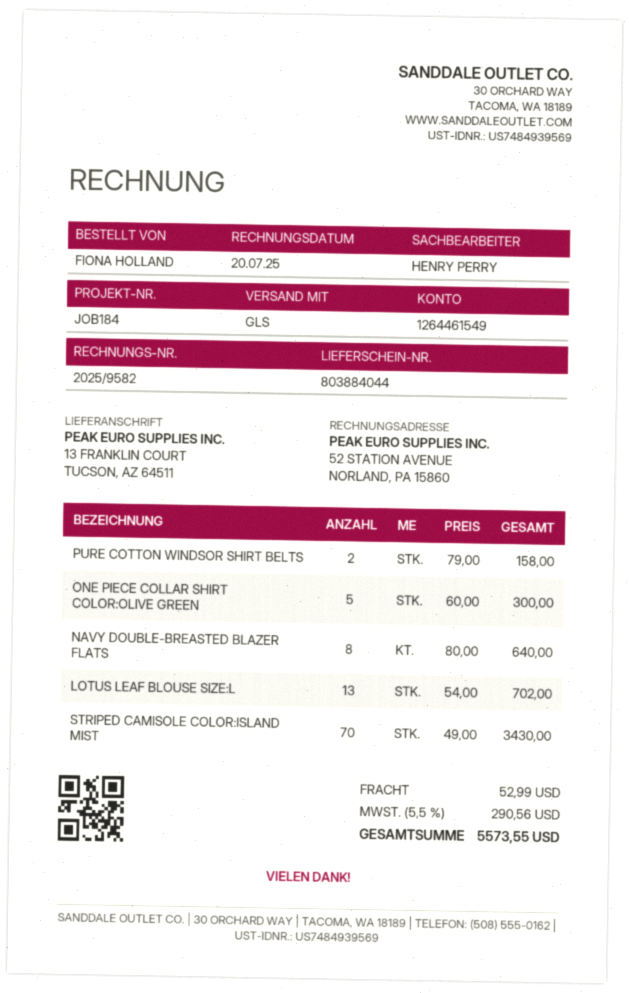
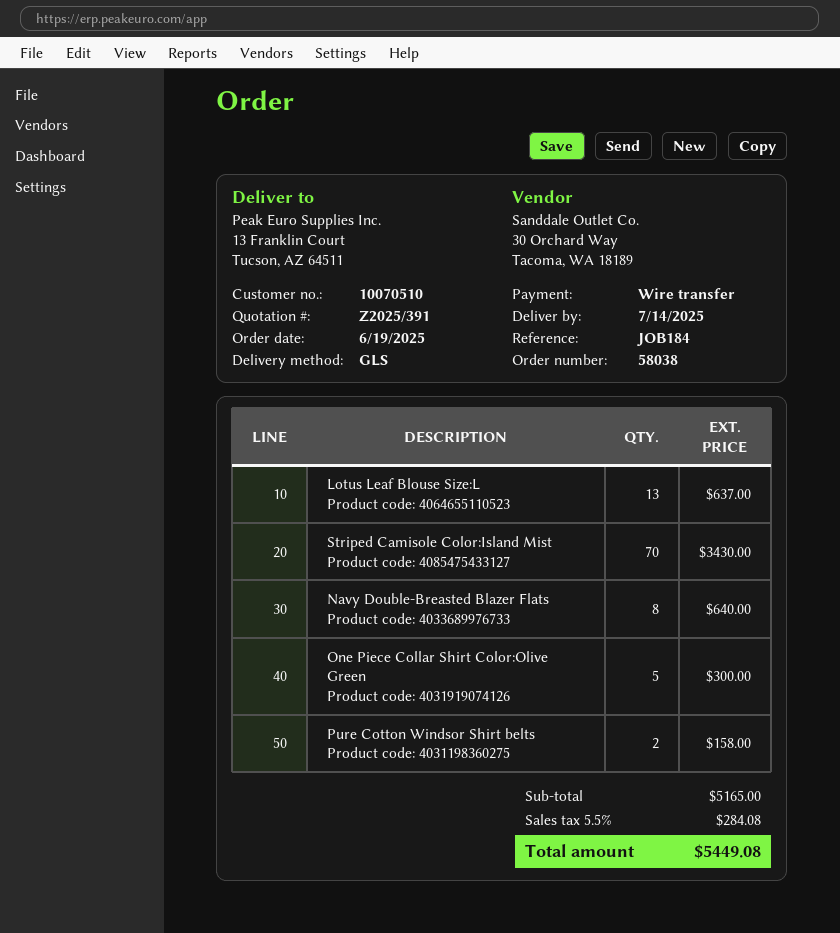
LOTUS LEAF BLOUSE SIZE:L: 13 for 702.00 -> 13 for 637.00
shipping: 52.99 -> none
tax: 5.5% = 290.56 -> 5.5% = 284.08
total: 5573.55 -> 5449.08

